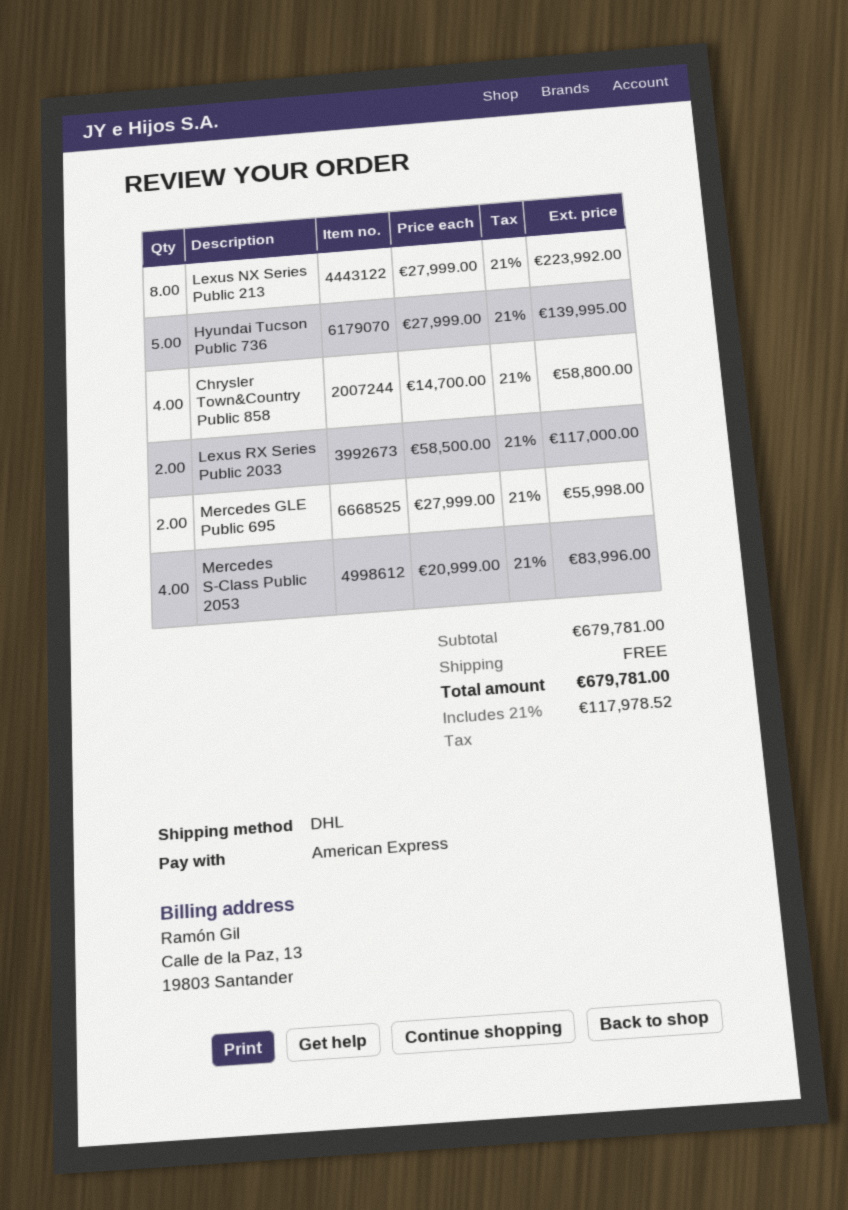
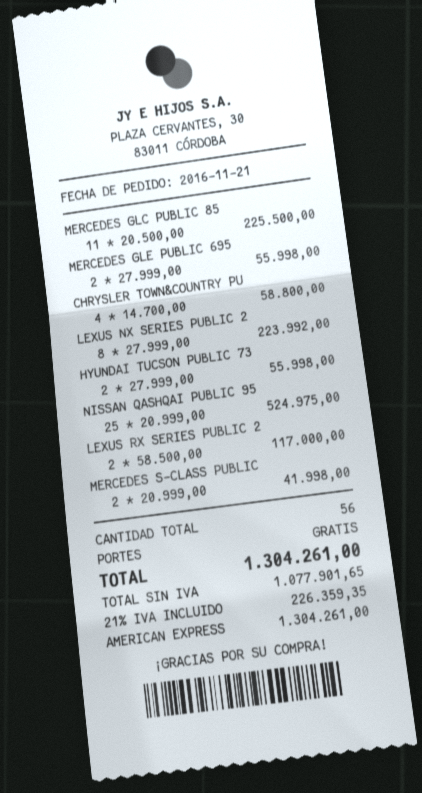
Hyundai Tucson Public 736: 5 x 27999.00 = 139995.00 -> 2 x 27999.00 = 55998.00
Mercedes S-Class Public 2053: 4 x 20999.00 = 83996.00 -> 2 x 20999.00 = 41998.00
MERCEDES GLC PUBLIC 85: none -> 11 x 20500.00 = 225500.00
NISSAN QASHQAI PUBLIC 95: none -> 25 x 20999.00 = 524975.00
tax: 21% = 117978.52 -> 21% = 226359.35
total: 679781.00 -> 1304261.00

